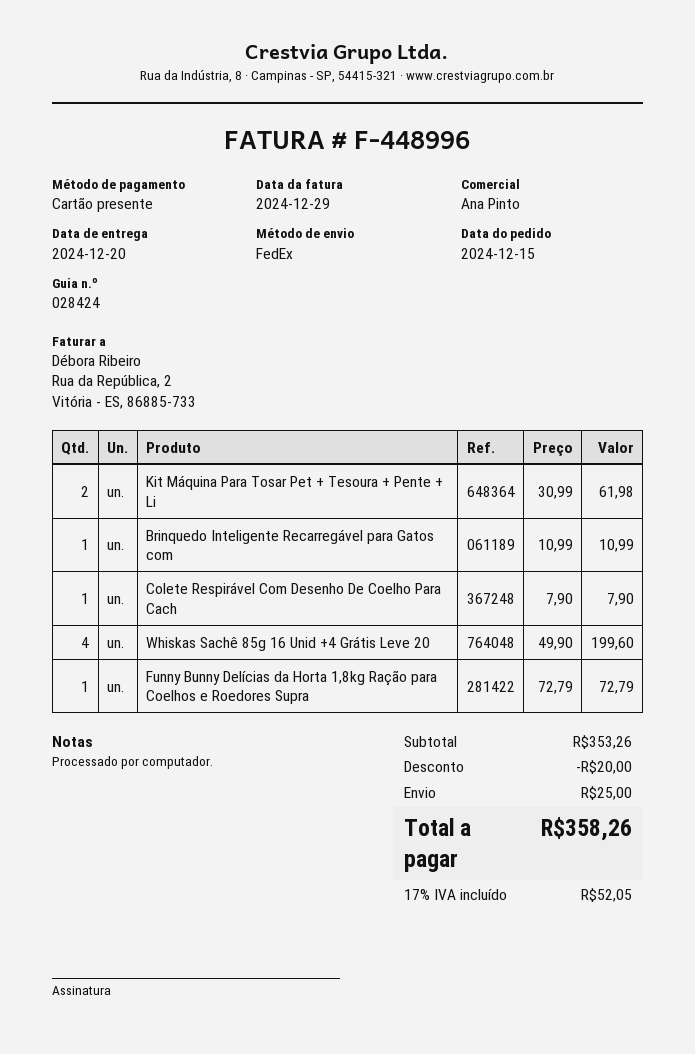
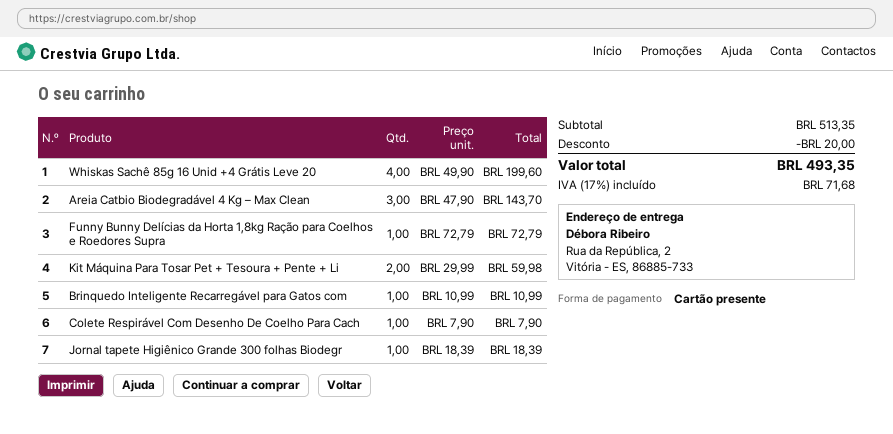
Kit Máquina Para Tosar Pet + Tesoura + Pente + Li: 2 x 30.99 = 61.98 -> 2 x 29.99 = 59.98
Areia Catbio Biodegradável 4 Kg – Max Clean: none -> 3 x 47.90 = 143.70
Jornal tapete Higiênico Grande 300 folhas Biodegr: none -> 1 x 18.39 = 18.39
subtotal: 353.26 -> 513.35
shipping: 25.00 -> none
tax: 17% = 52.05 -> 17% = 71.68
total: 358.26 -> 493.35

